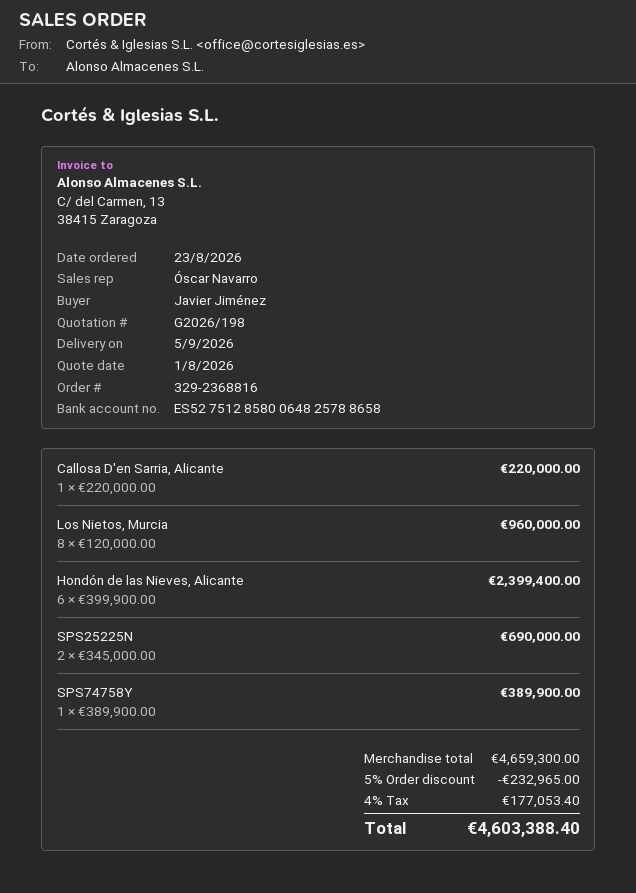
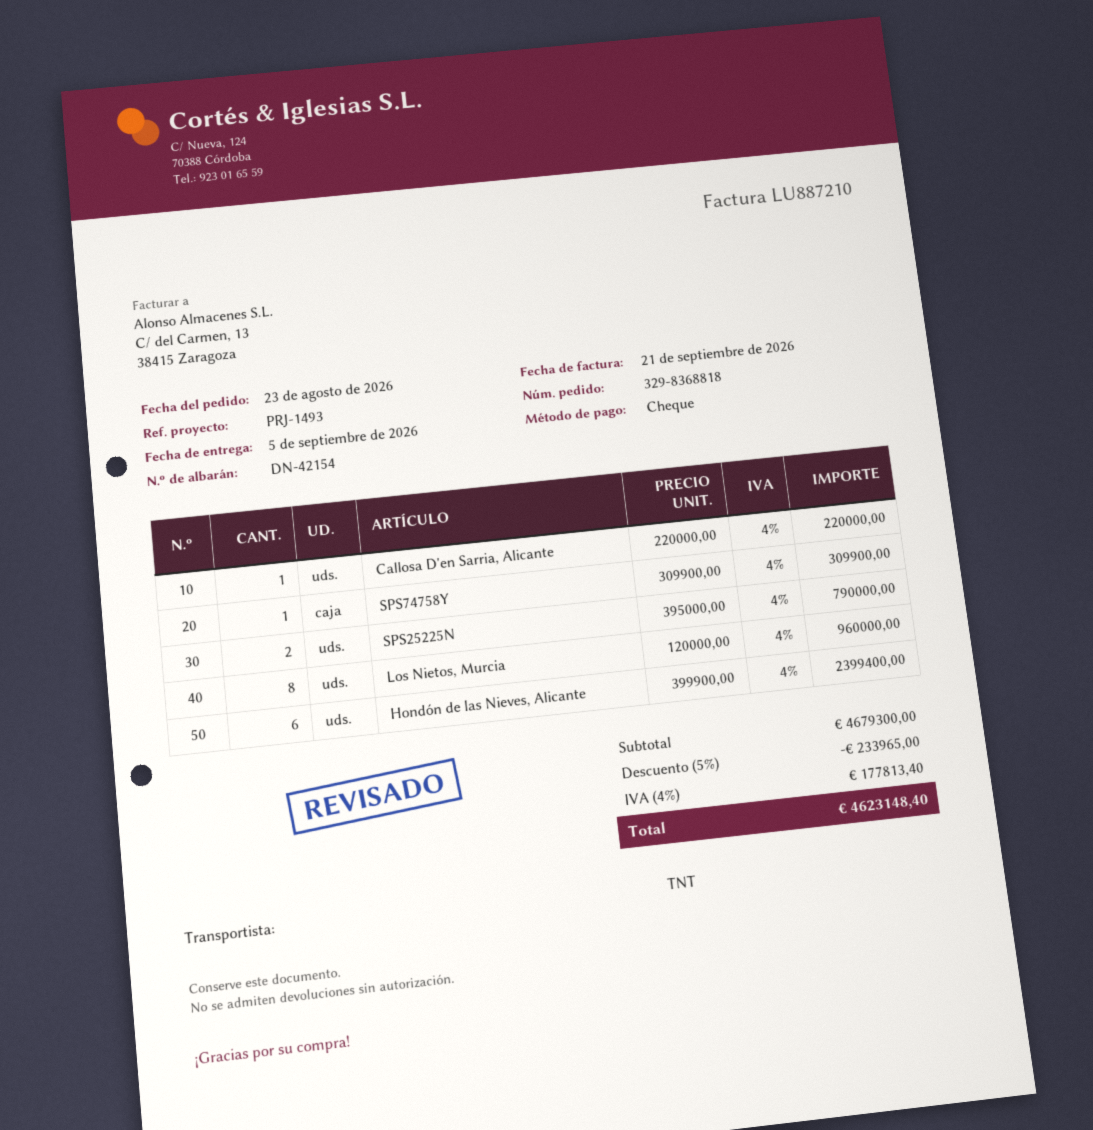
order number: 329-2368816 -> 329-8368818
SPS25225N: 2 x 345000.00 = 690000.00 -> 2 x 395000.00 = 790000.00
SPS74758Y: 1 x 389900.00 = 389900.00 -> 1 x 309900.00 = 309900.00
subtotal: 4659300.00 -> 4679300.00
discount: 5% = 232965.00 -> 5% = 233965.00
tax: 4% = 177053.40 -> 4% = 177813.40
total: 4603388.40 -> 4623148.40

